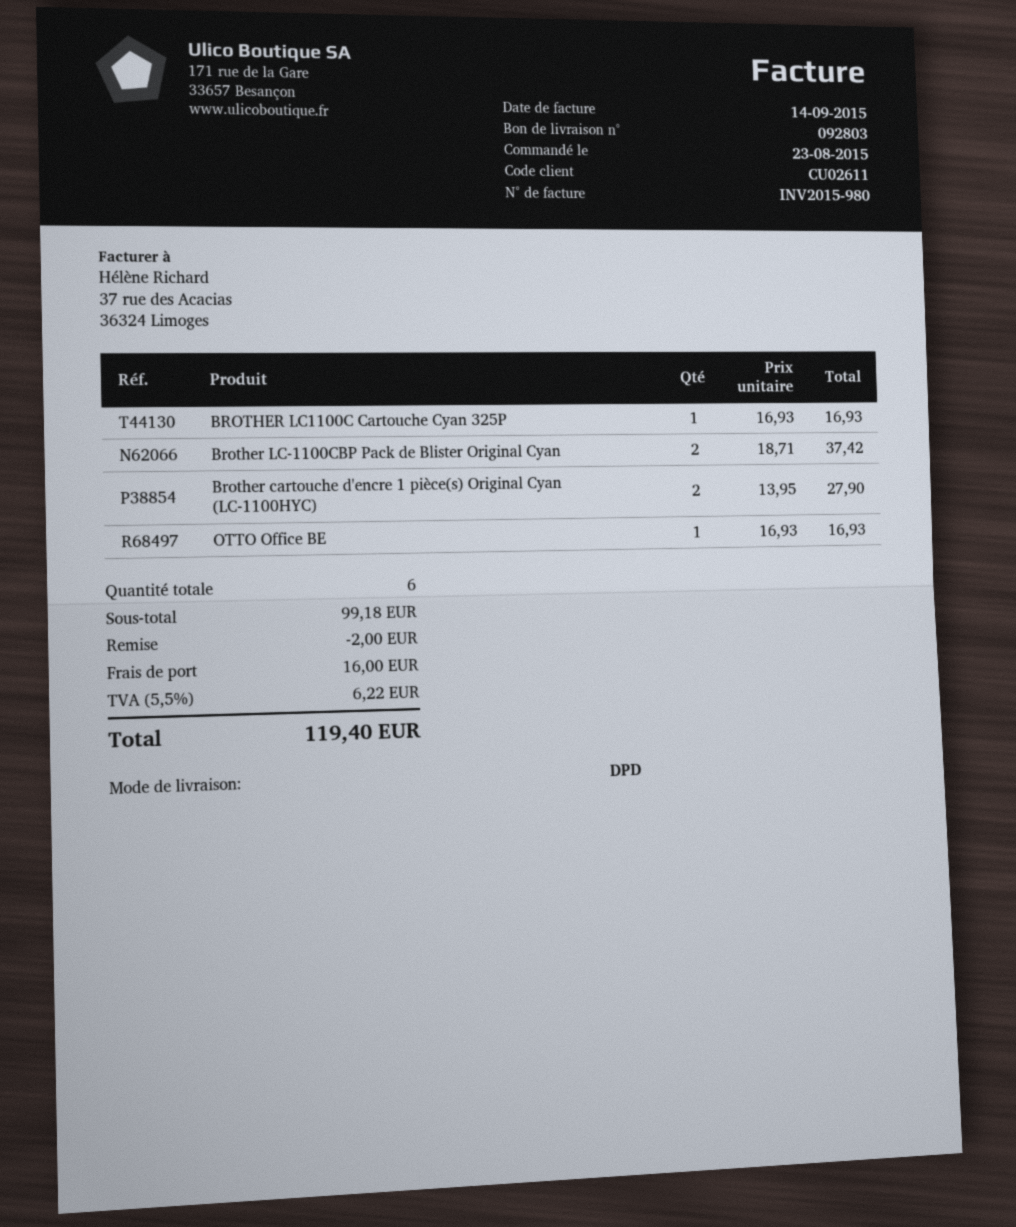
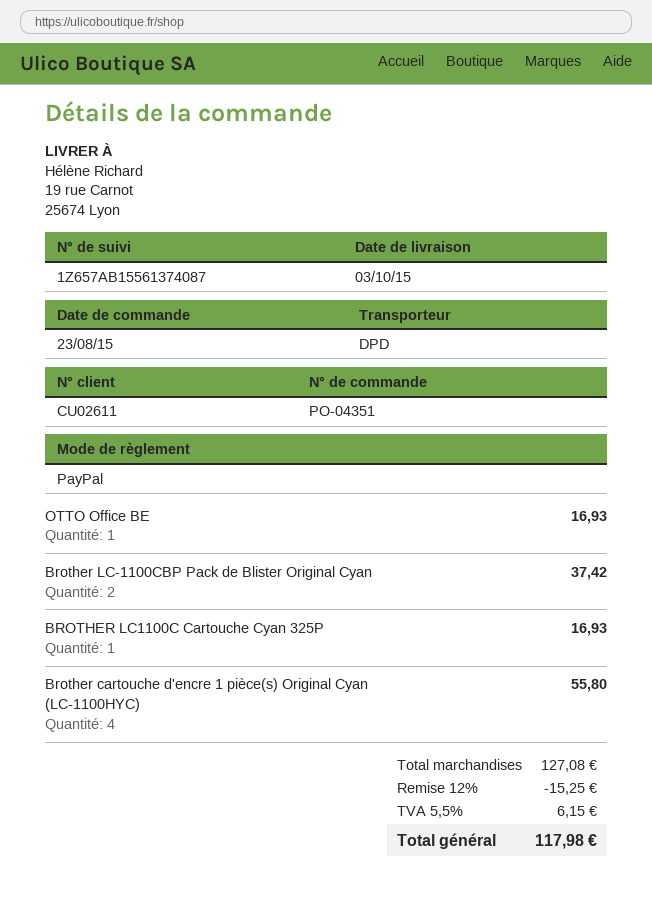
Brother cartouche d'encre 1 pièce(s) Original Cyan (LC-1100HYC): 2 for 27.90 -> 4 for 55.80
subtotal: 99.18 -> 127.08
discount: 2.00 -> 15.25
shipping: 16.00 -> none
tax: 5.5% = 6.22 -> 5.5% = 6.15
total: 119.40 -> 117.98

